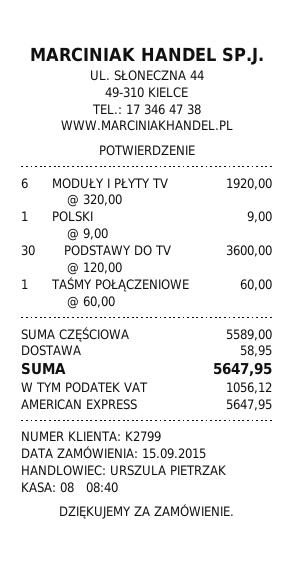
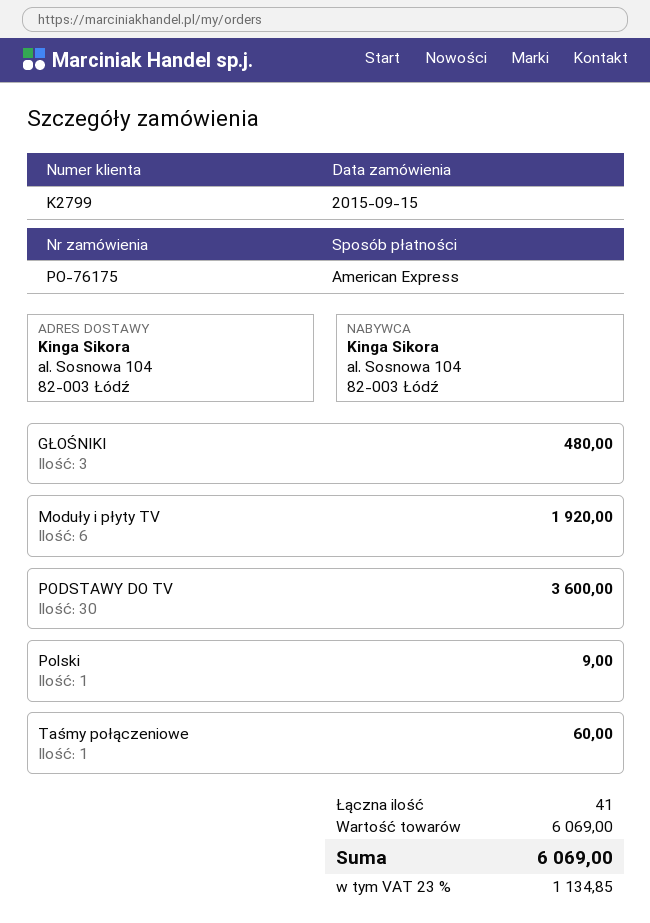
GŁOŚNIKI: none -> 3 for 480.00
subtotal: 5589.00 -> 6069.00
shipping: 58.95 -> none
tax: 1056.12 -> 1134.85
total: 5647.95 -> 6069.00

